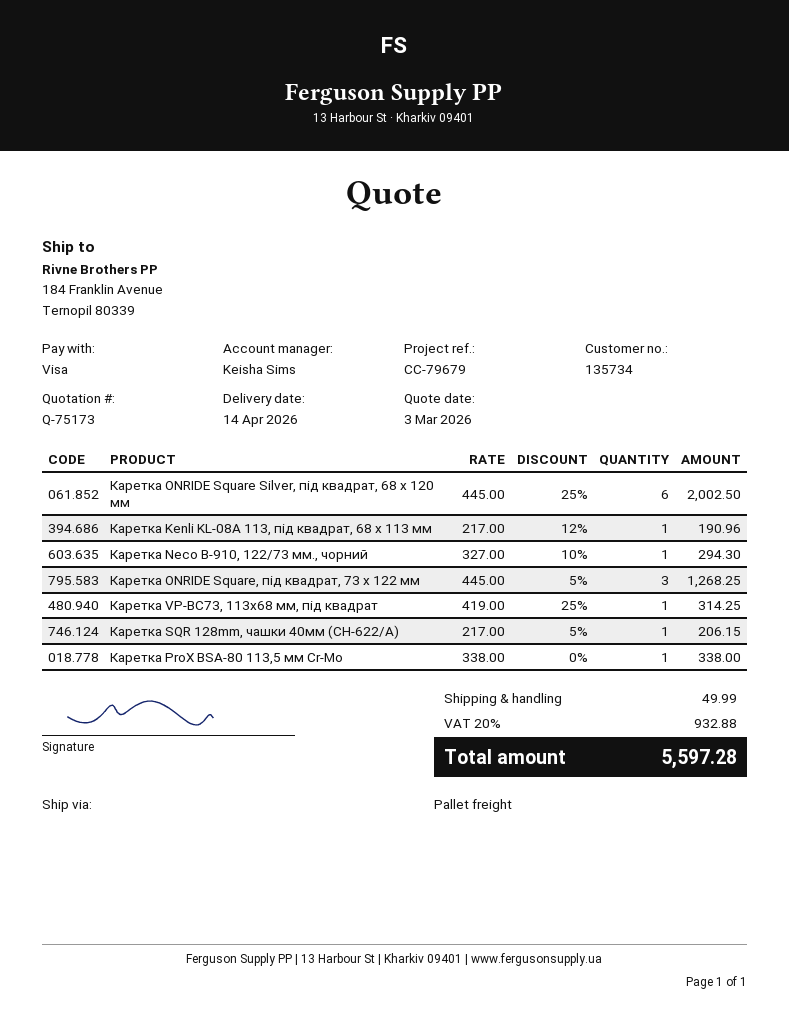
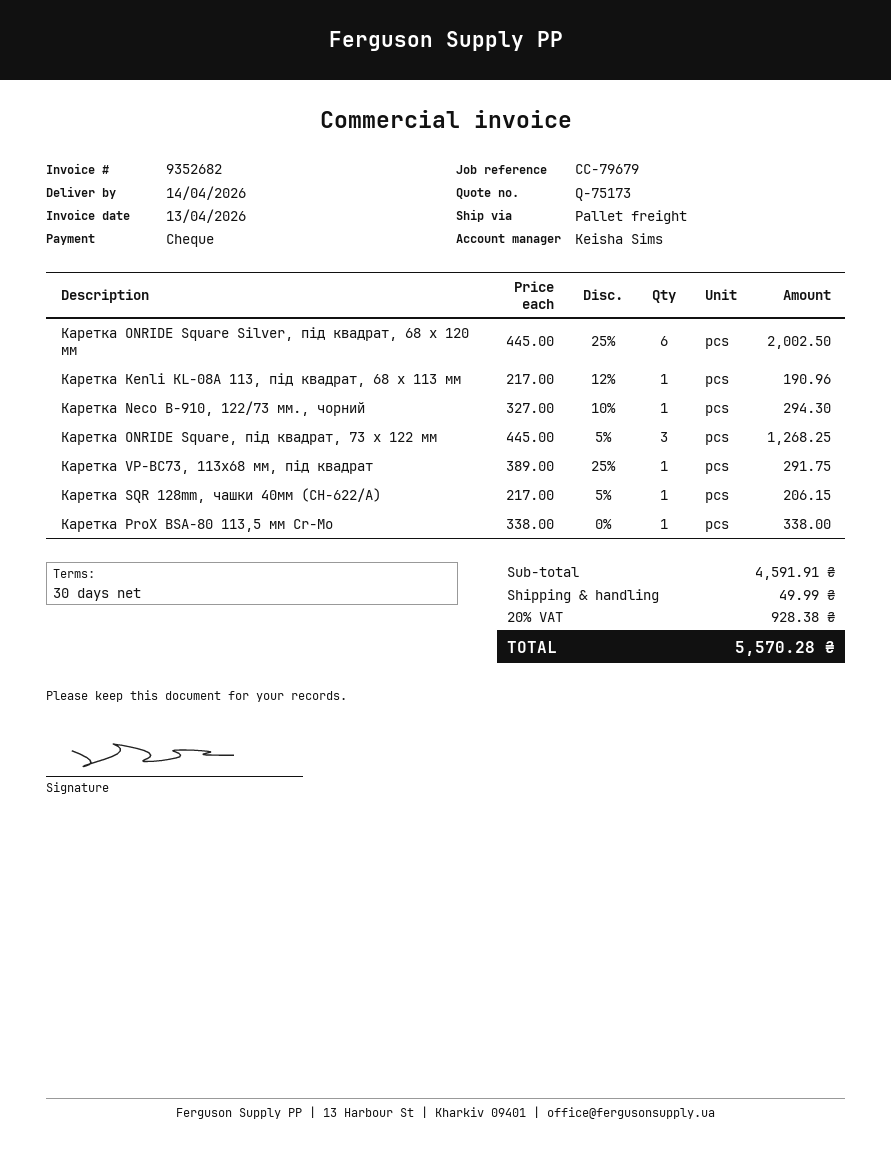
payment method: Visa -> cheque
Каретка VP-BC73, 113х68 мм, під квадрат: 1 x 419.00 - 25% = 314.25 -> 1 x 389.00 - 25% = 291.75
tax: 20% = 932.88 -> 20% = 928.38
total: 5597.28 -> 5570.28

